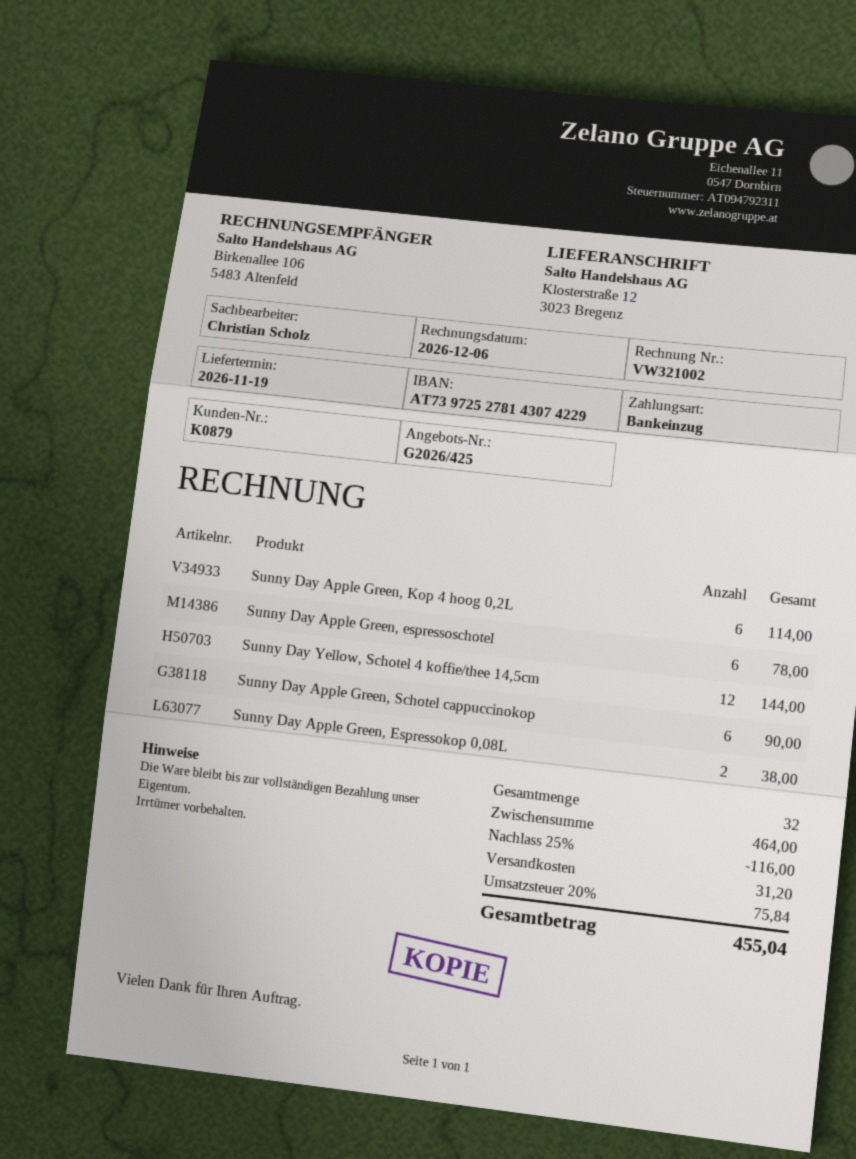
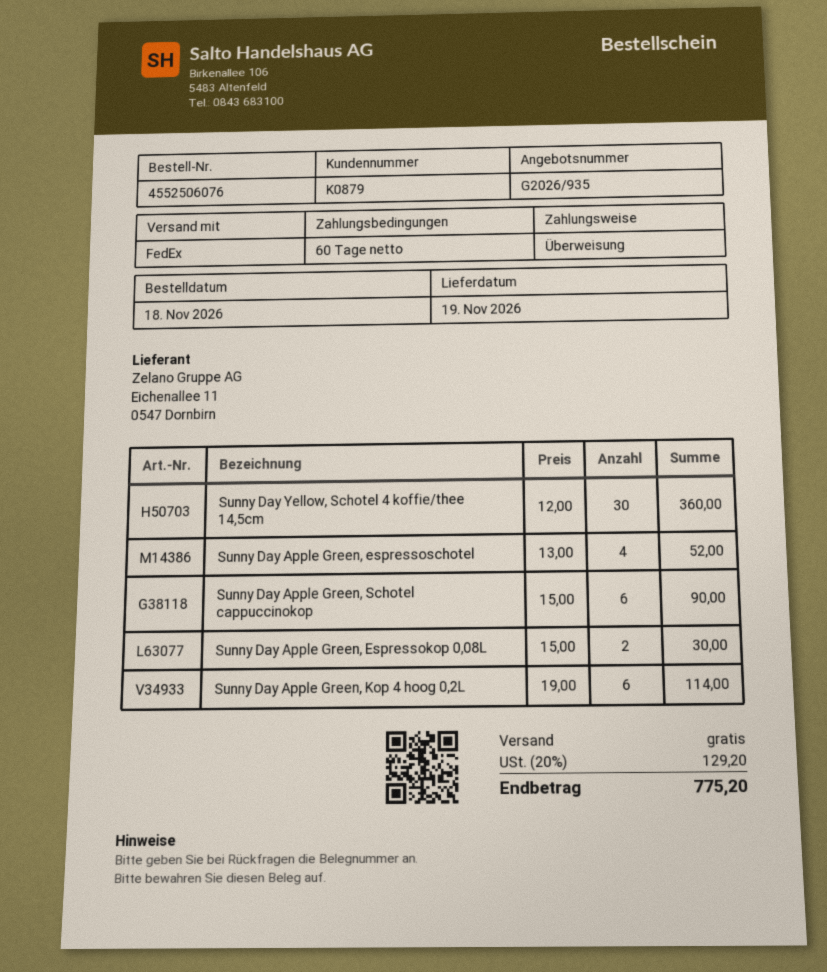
quote number: G2026/425 -> G2026/935
payment method: direct debit -> bank transfer
Sunny Day Apple Green, espressoschotel: 6 for 78.00 -> 4 for 52.00
Sunny Day Yellow, Schotel 4 koffie/thee 14,5cm: 12 for 144.00 -> 30 for 360.00
Sunny Day Apple Green, Espressokop 0,08L: 2 for 38.00 -> 2 for 30.00
discount: 25% = 116.00 -> none
shipping: 31.20 -> 0.00
tax: 20% = 75.84 -> 20% = 129.20
total: 455.04 -> 775.20

